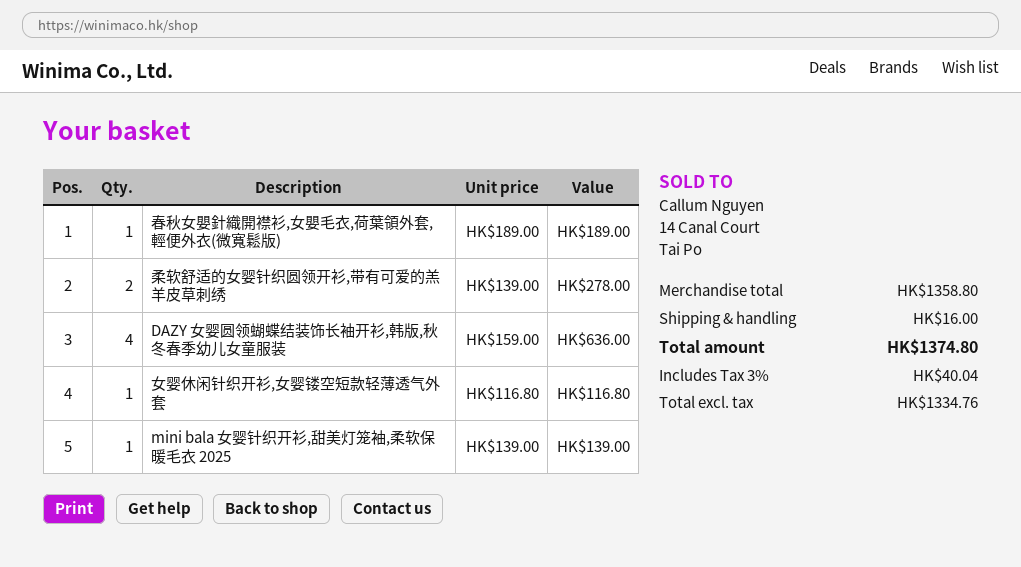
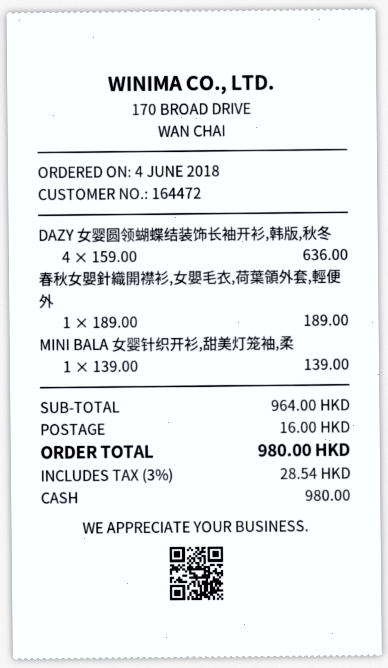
柔软舒适的女婴针织圆领开衫,带有可爱的羔羊皮草刺绣: 2 x 139.00 = 278.00 -> none
女婴休闲针织开衫,女婴镂空短款轻薄透气外套: 1 x 116.80 = 116.80 -> none
subtotal: 1358.80 -> 964.00
tax: 3% = 40.04 -> 3% = 28.54
total: 1374.80 -> 980.00

